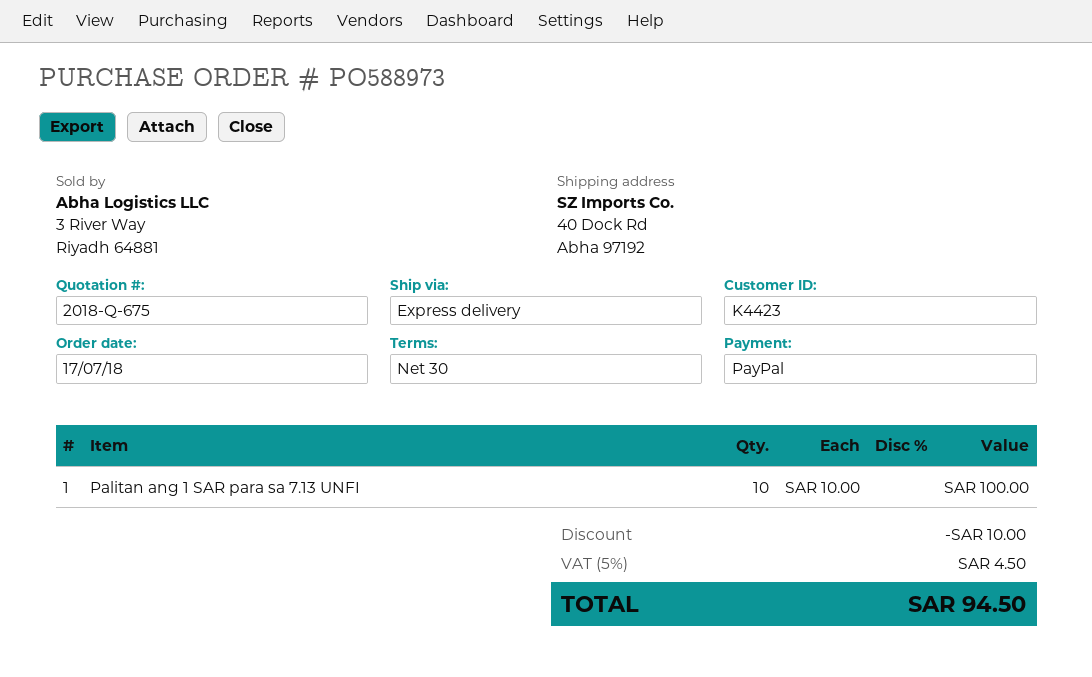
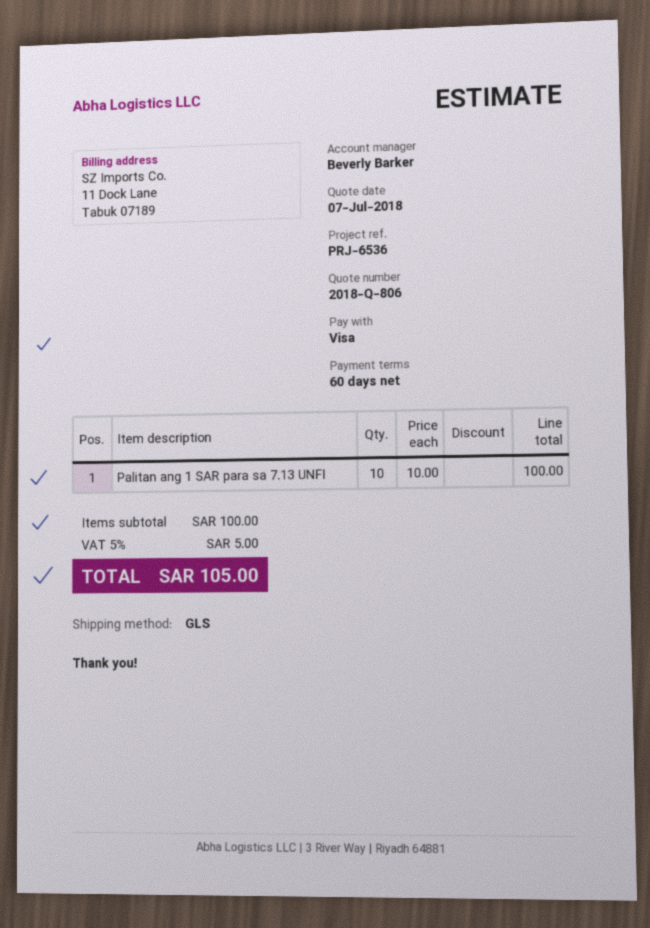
quote number: 2018-Q-675 -> 2018-Q-806
payment terms: 30 days -> 60 days
payment method: PayPal -> Visa
shipping method: express -> GLS
discount: 10.00 -> none
tax: 5% = 4.50 -> 5% = 5.00
total: 94.50 -> 105.00

